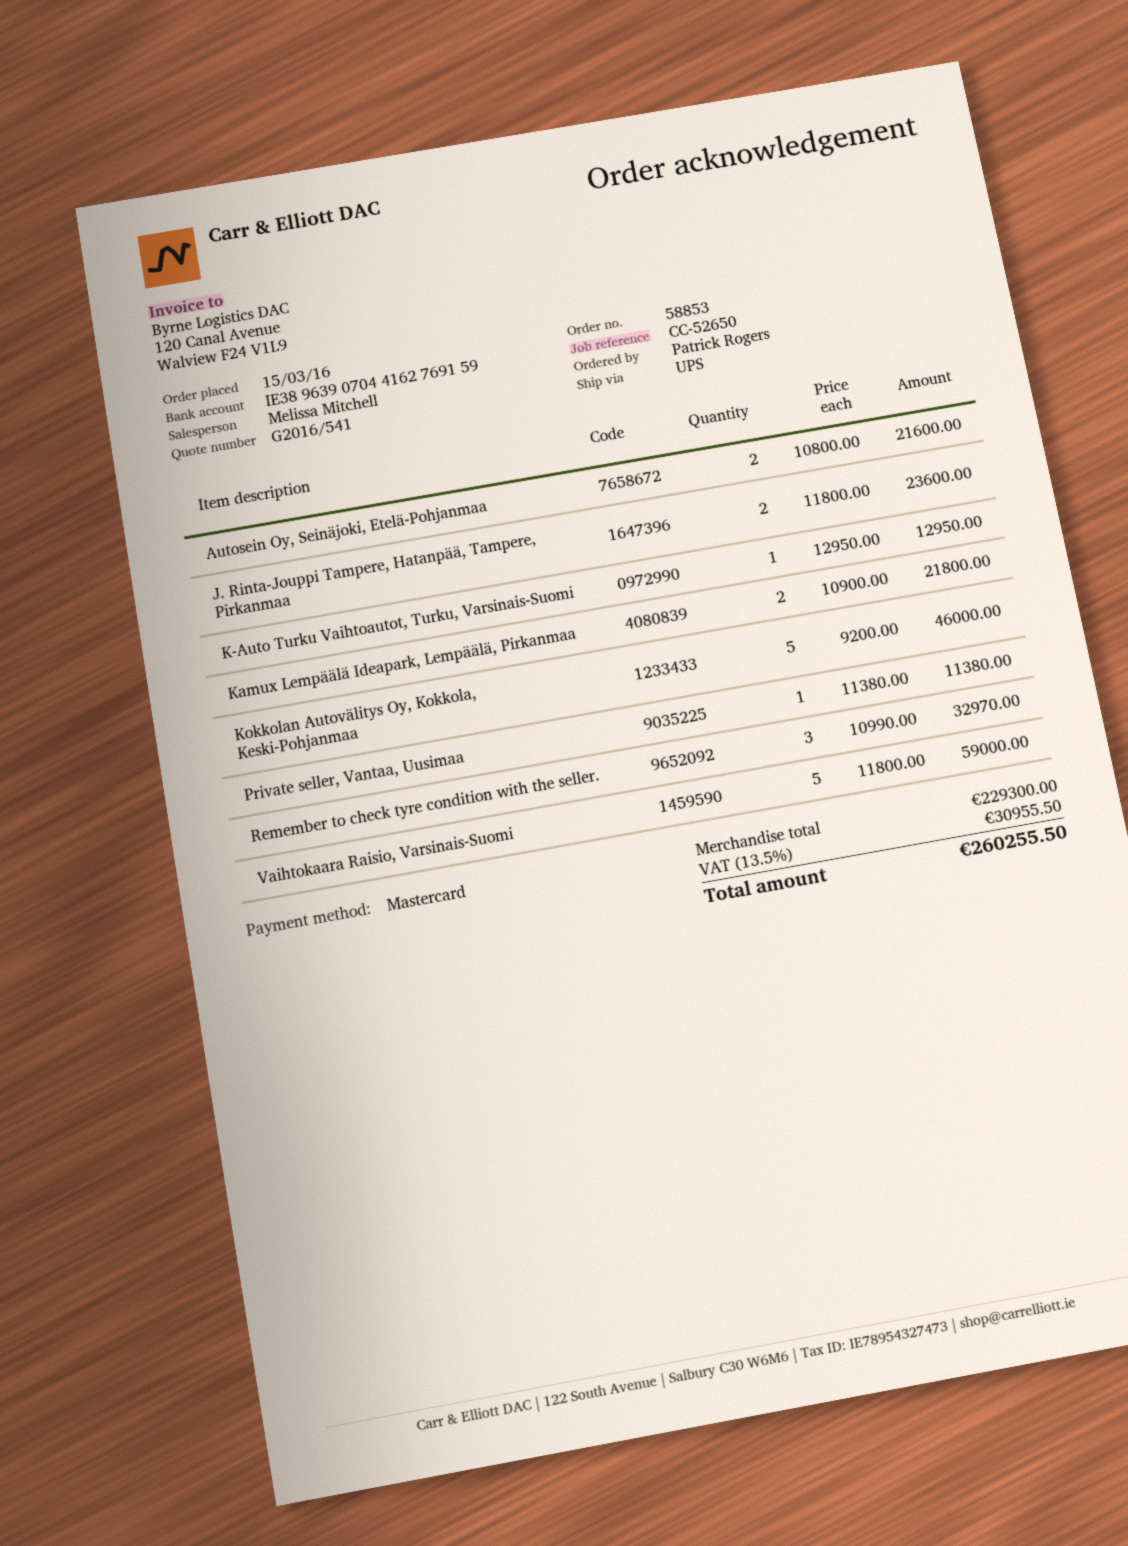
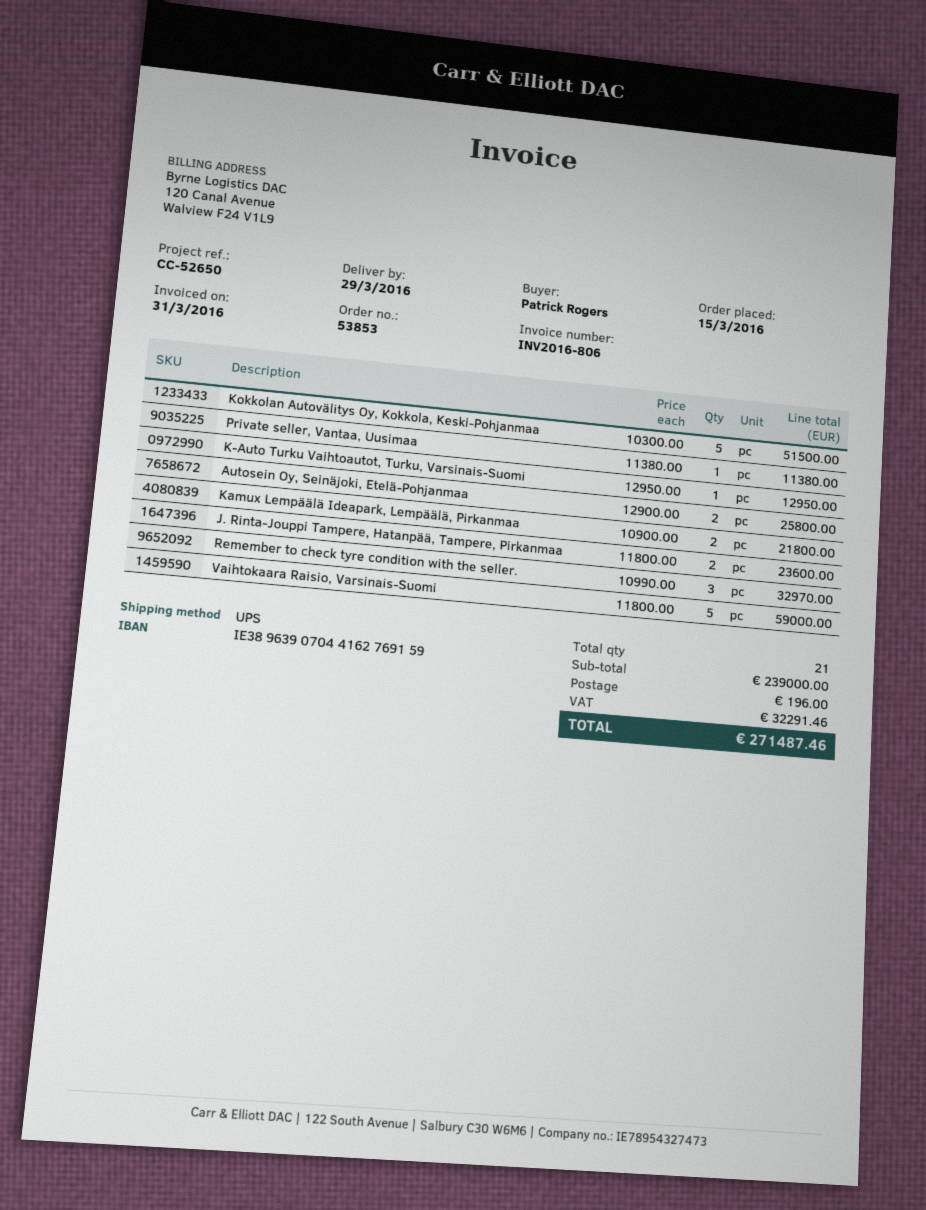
order number: 58853 -> 53853
Autosein Oy, Seinäjoki, Etelä-Pohjanmaa: 2 x 10800.00 = 21600.00 -> 2 x 12900.00 = 25800.00
Kokkolan Autovälitys Oy, Kokkola, Keski-Pohjanmaa: 5 x 9200.00 = 46000.00 -> 5 x 10300.00 = 51500.00
subtotal: 229300.00 -> 239000.00
shipping: none -> 196.00
tax: 30955.50 -> 32291.46
total: 260255.50 -> 271487.46

